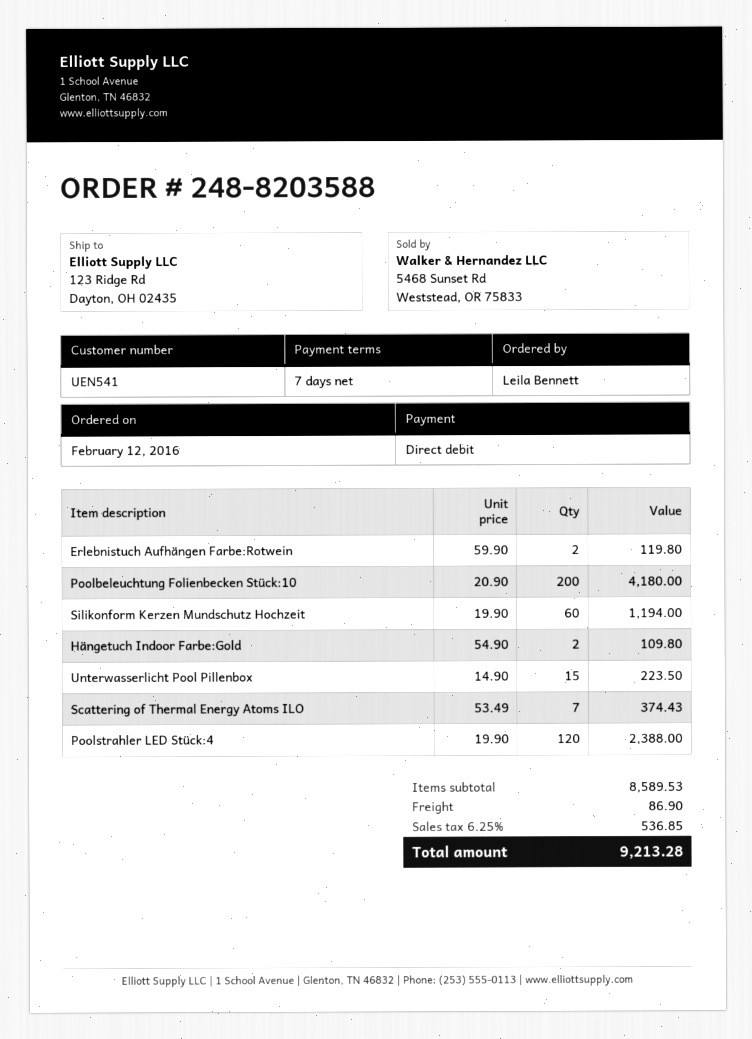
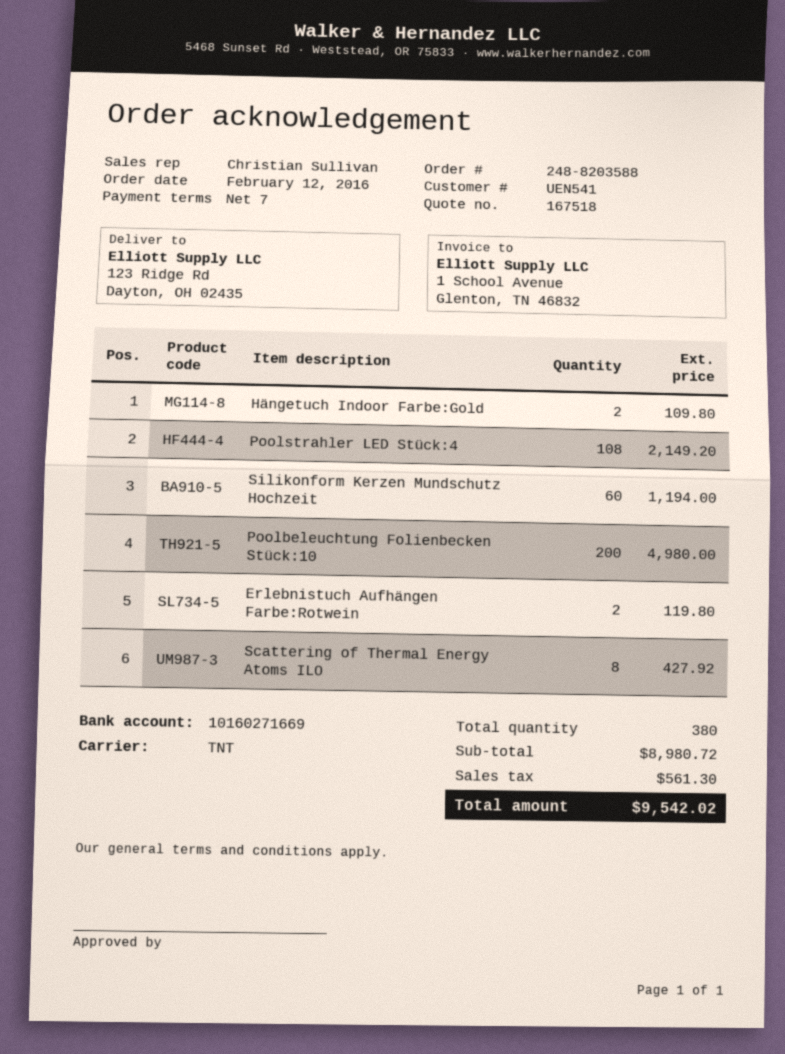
Poolbeleuchtung Folienbecken Stück:10: 200 for 4180.00 -> 200 for 4980.00
Unterwasserlicht Pool Pillenbox: 15 for 223.50 -> none
Scattering of Thermal Energy Atoms ILO: 7 for 374.43 -> 8 for 427.92
Poolstrahler LED Stück:4: 120 for 2388.00 -> 108 for 2149.20
subtotal: 8589.53 -> 8980.72
shipping: 86.90 -> none
tax: 536.85 -> 561.30
total: 9213.28 -> 9542.02

